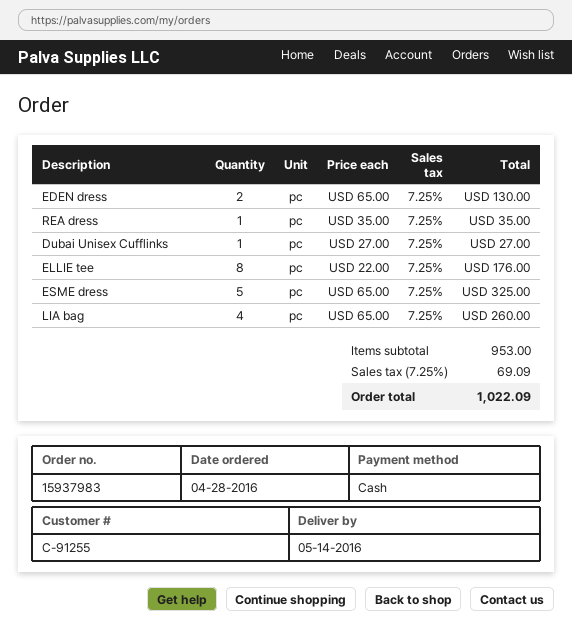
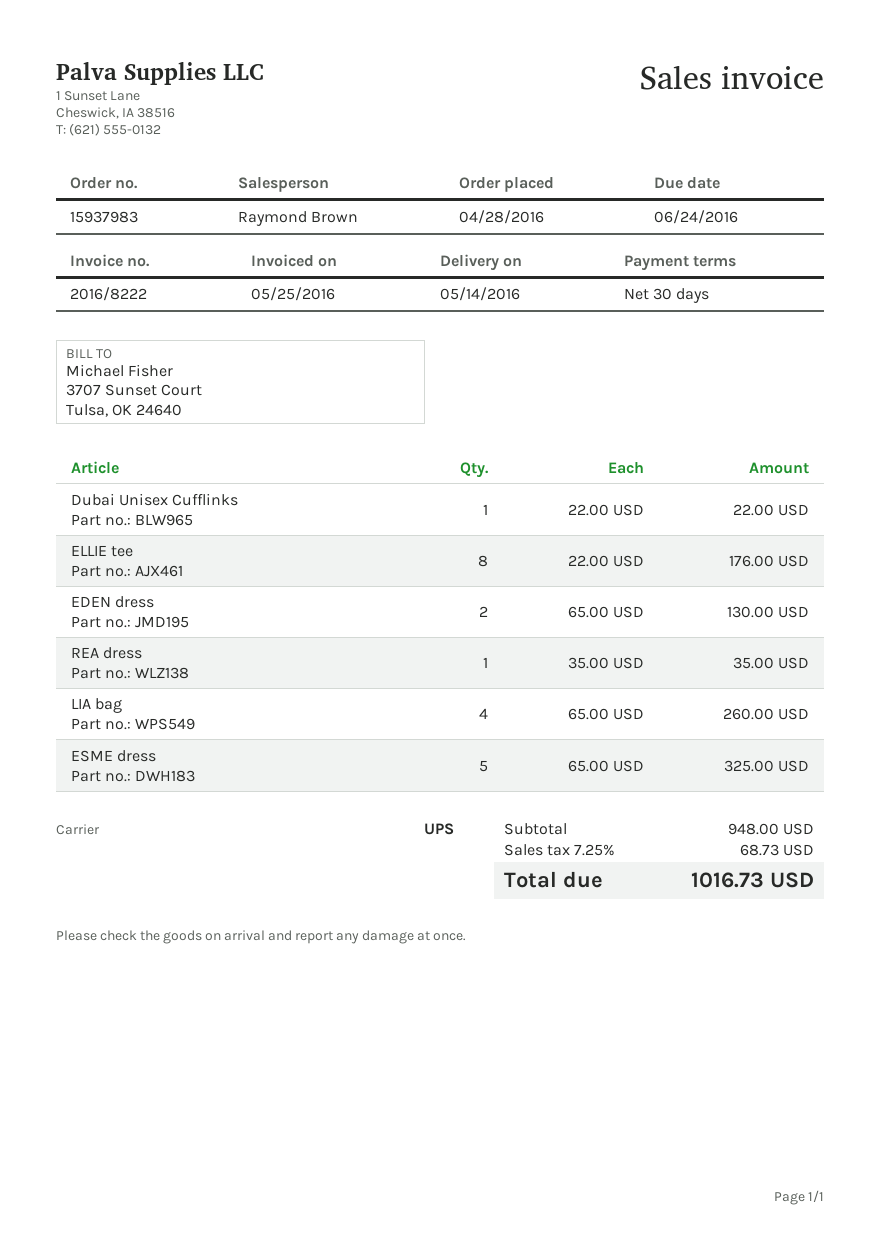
Dubai Unisex Cufflinks: 1 x 27.00 = 27.00 -> 1 x 22.00 = 22.00
subtotal: 953.00 -> 948.00
tax: 7.25% = 69.09 -> 7.25% = 68.73
total: 1022.09 -> 1016.73

